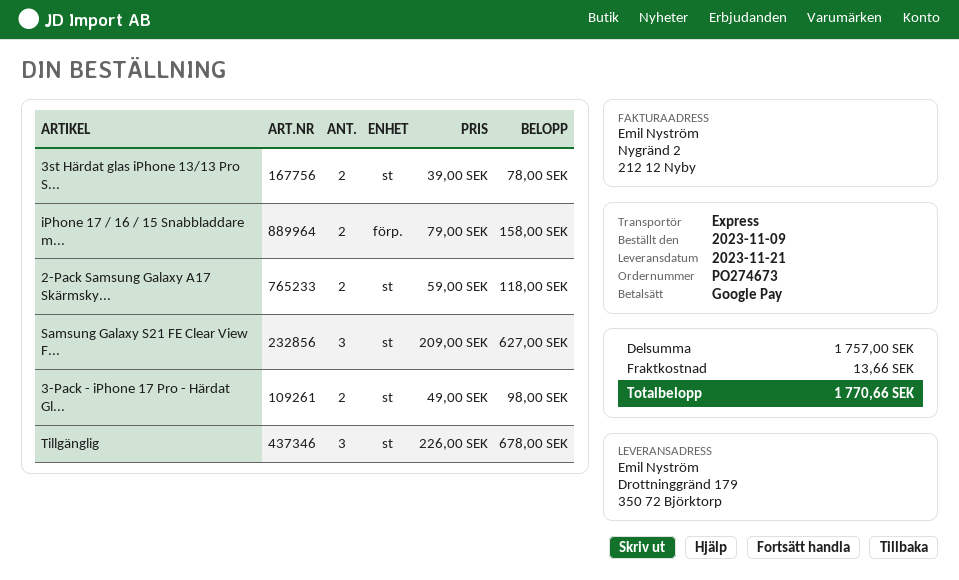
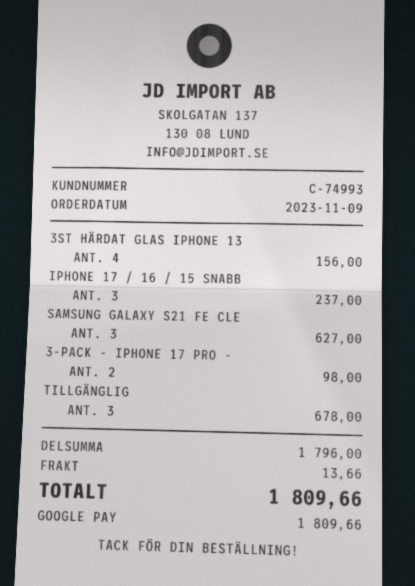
3st Härdat glas iPhone 13/13 Pro S...: 2 for 78.00 -> 4 for 156.00
iPhone 17 / 16 / 15 Snabbladdare m...: 2 for 158.00 -> 3 for 237.00
2-Pack Samsung Galaxy A17 Skärmsky...: 2 for 118.00 -> none
subtotal: 1757.00 -> 1796.00
total: 1770.66 -> 1809.66

